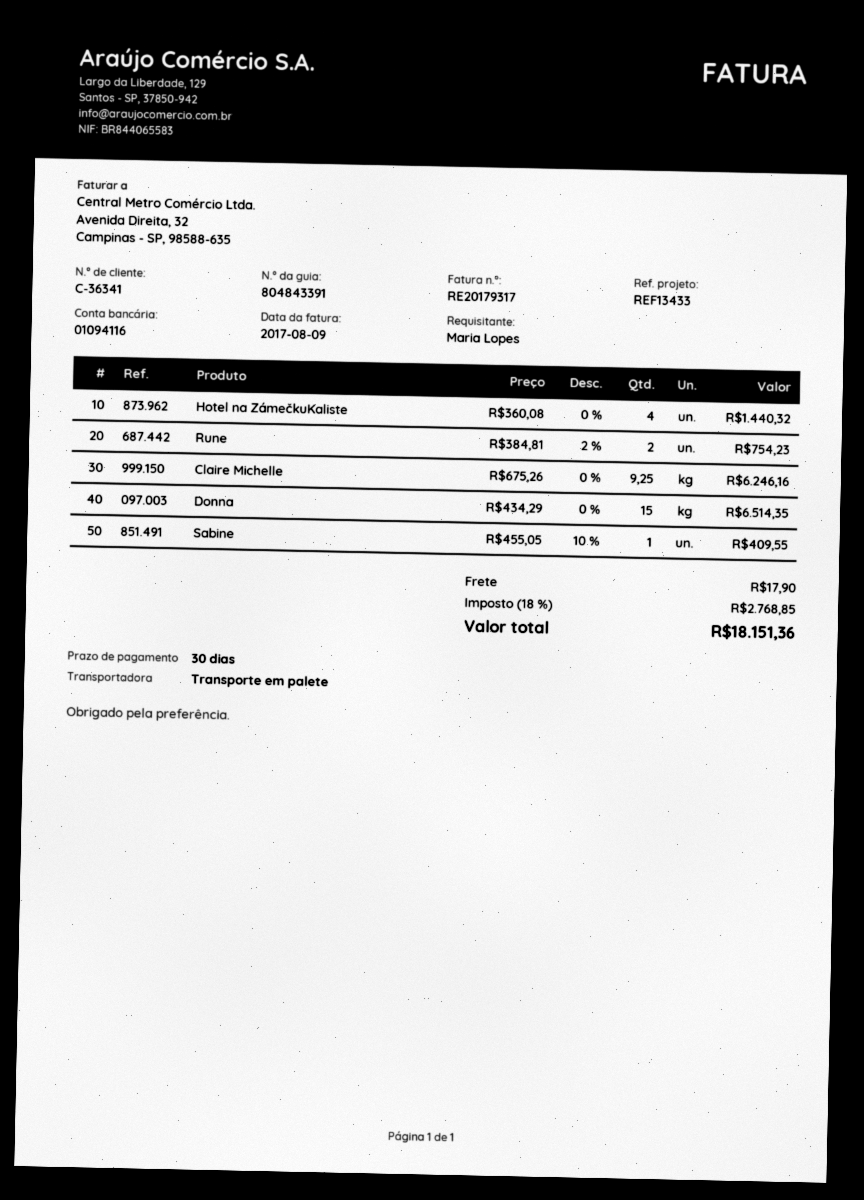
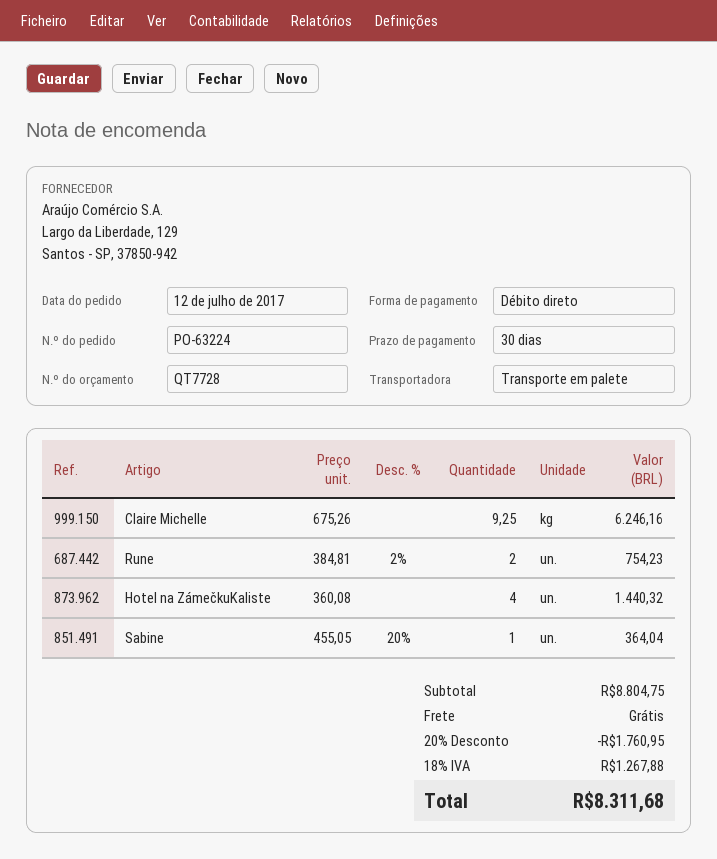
Donna: 15 x 434.29 = 6514.35 -> none
Sabine: 1 x 455.05 - 10% = 409.55 -> 1 x 455.05 - 20% = 364.04
discount: none -> 20% = 1760.95
shipping: 17.90 -> 0.00
tax: 18% = 2768.85 -> 18% = 1267.88
total: 18151.36 -> 8311.68

